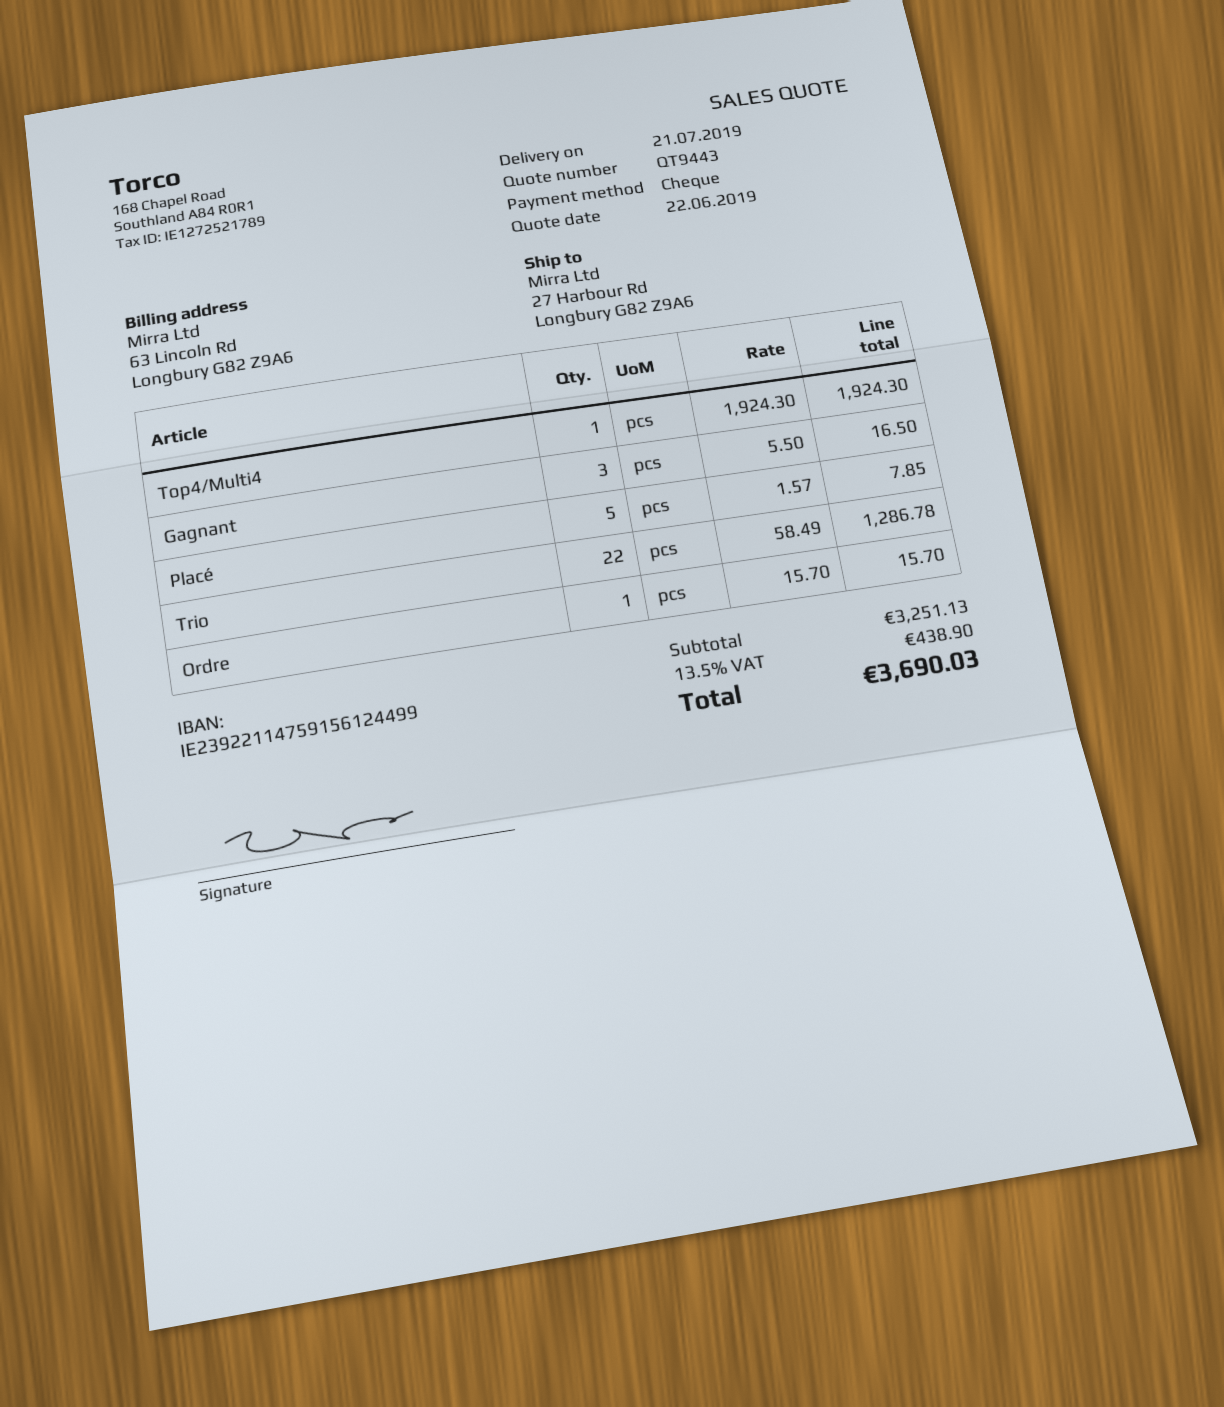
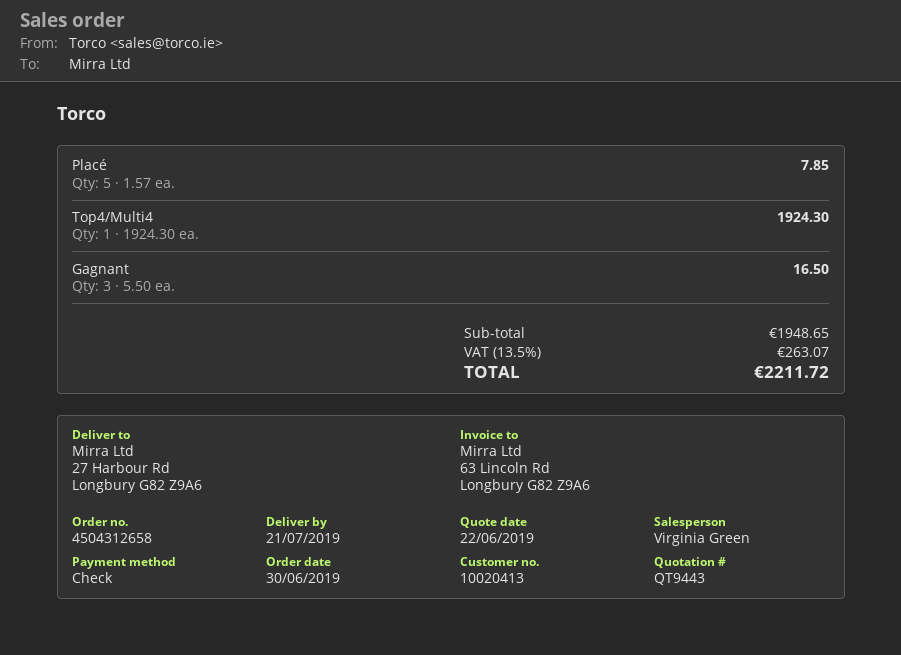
Trio: 22 x 58.49 = 1286.78 -> none
Ordre: 1 x 15.70 = 15.70 -> none
subtotal: 3251.13 -> 1948.65
tax: 13.5% = 438.90 -> 13.5% = 263.07
total: 3690.03 -> 2211.72

